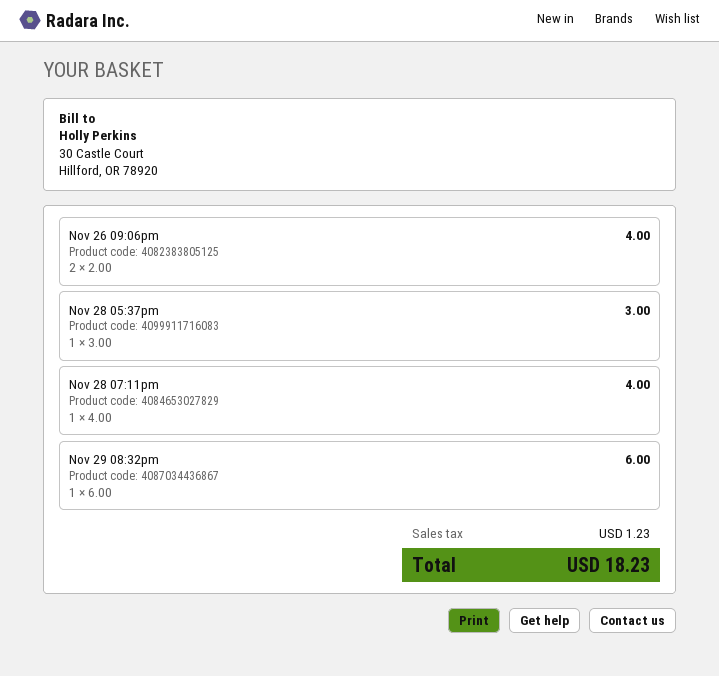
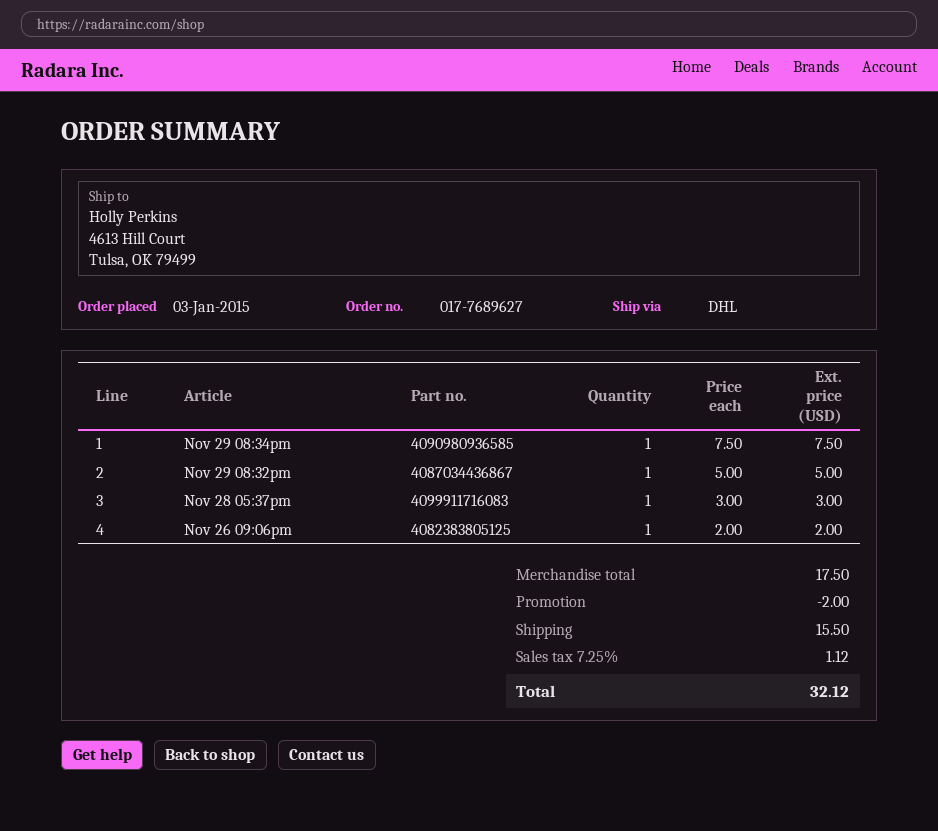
Nov 26 09:06pm: 2 x 2.00 = 4.00 -> 1 x 2.00 = 2.00
Nov 28 07:11pm: 1 x 4.00 = 4.00 -> none
Nov 29 08:32pm: 1 x 6.00 = 6.00 -> 1 x 5.00 = 5.00
Nov 29 08:34pm: none -> 1 x 7.50 = 7.50
discount: none -> 2.00
shipping: none -> 15.50
tax: 1.23 -> 1.12
total: 18.23 -> 32.12

